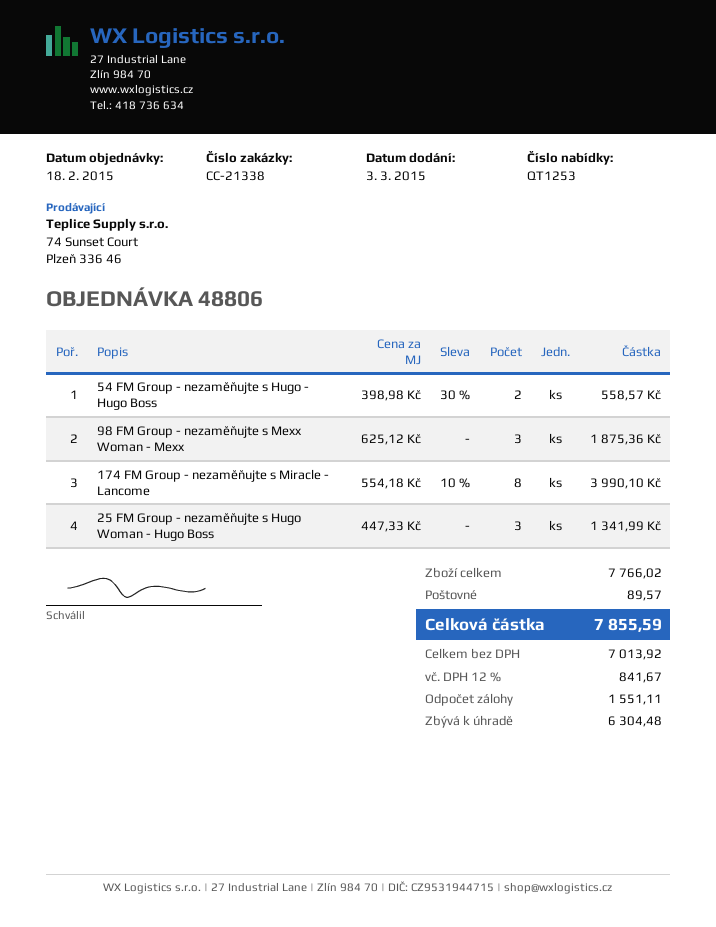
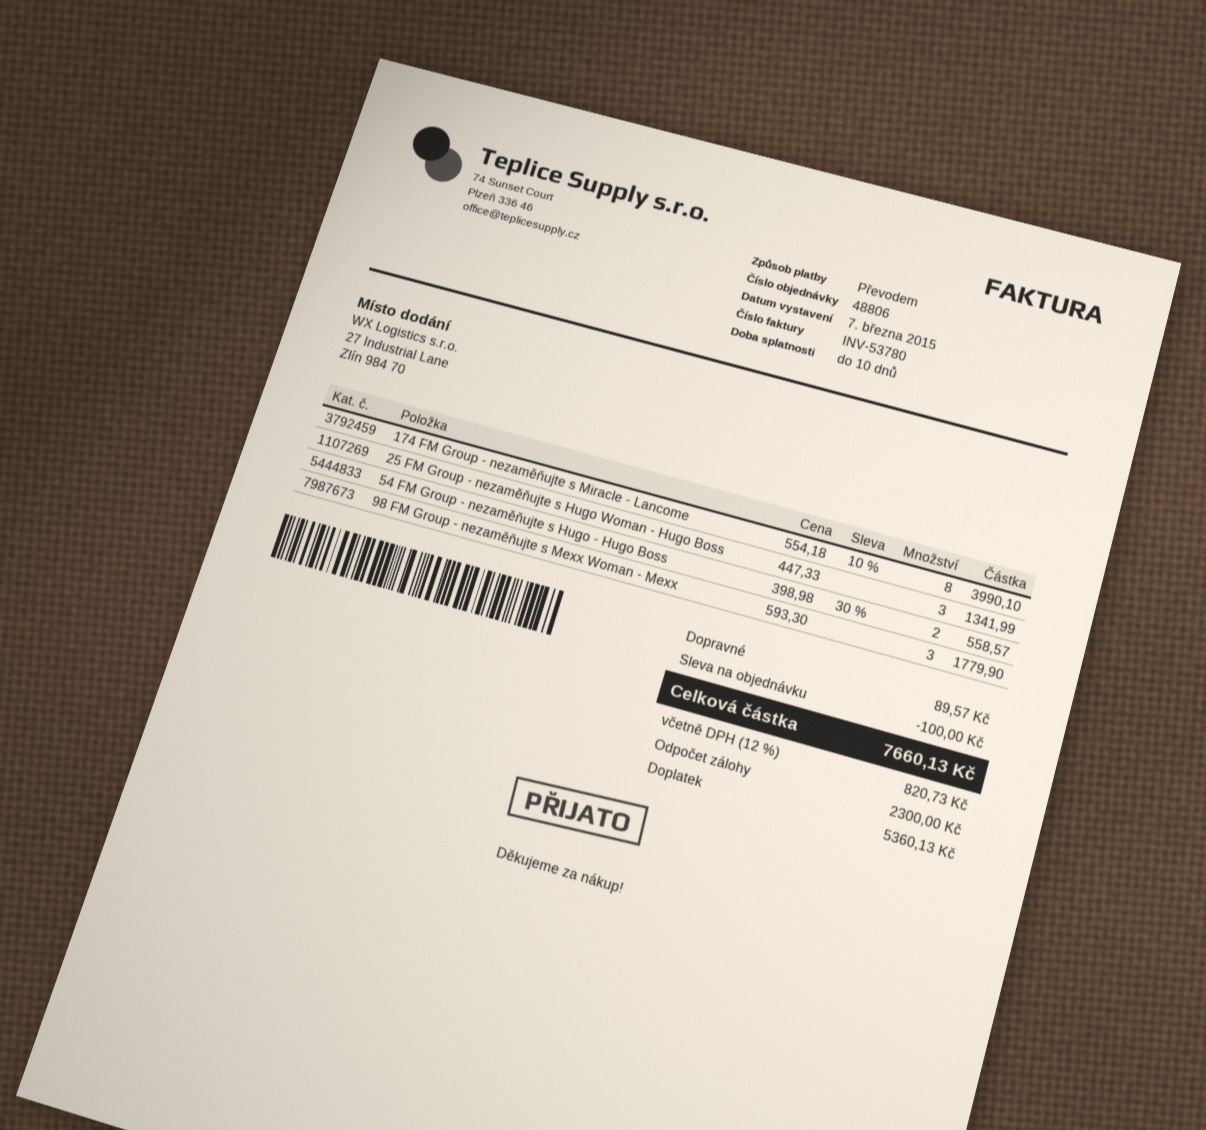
98 FM Group - nezaměňujte s Mexx Woman - Mexx: 3 x 625.12 = 1875.36 -> 3 x 593.30 = 1779.90
discount: none -> 100.00
tax: 12% = 841.67 -> 12% = 820.73
total: 7855.59 -> 7660.13
deposit: 1551.11 -> 2300.00
balance: 6304.48 -> 5360.13

